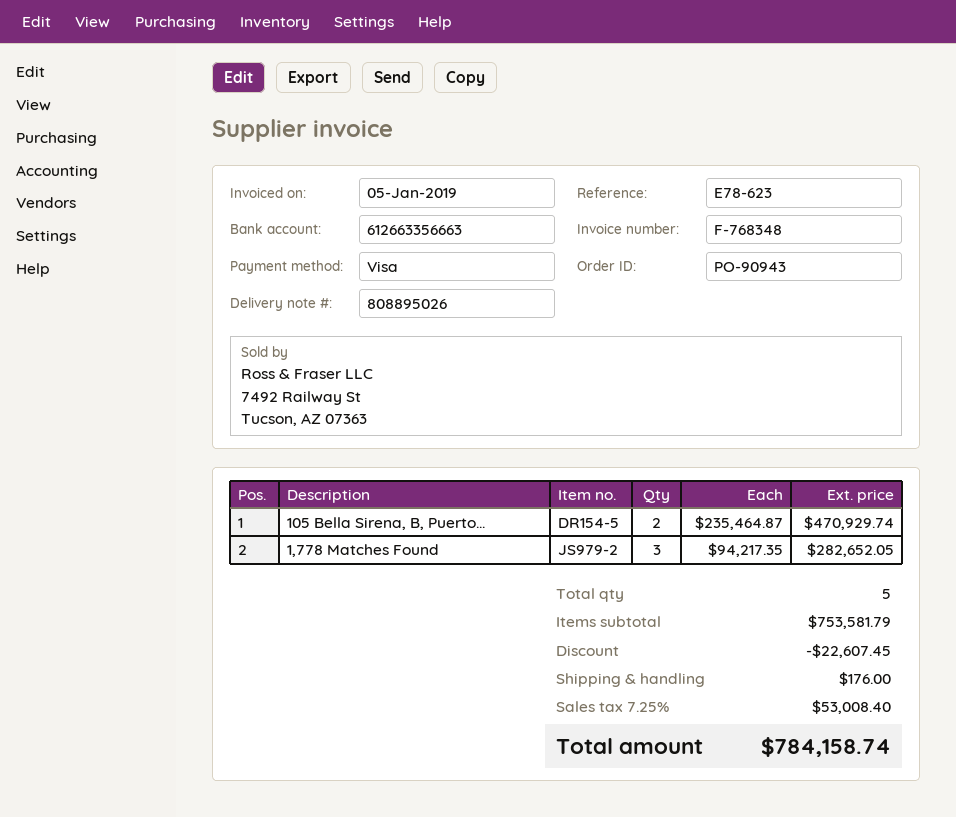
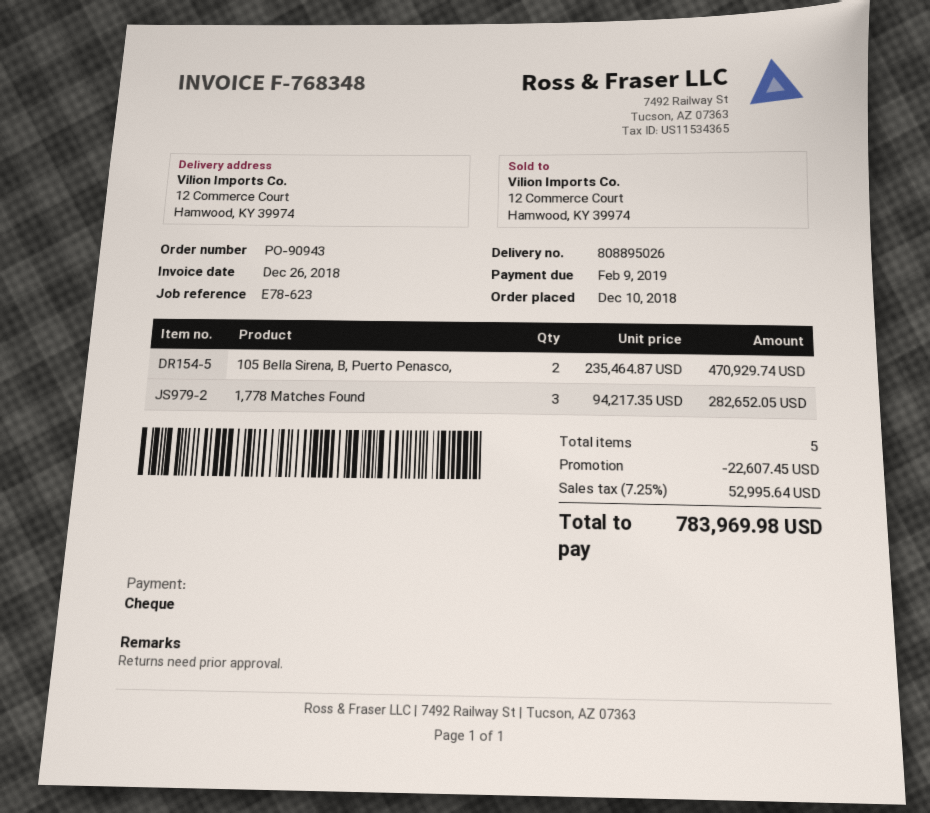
invoice date: 2019-01-05 -> 2018-12-26
payment method: Visa -> cheque
shipping: 176.00 -> none
tax: 7.25% = 53008.40 -> 7.25% = 52995.64
total: 784158.74 -> 783969.98

